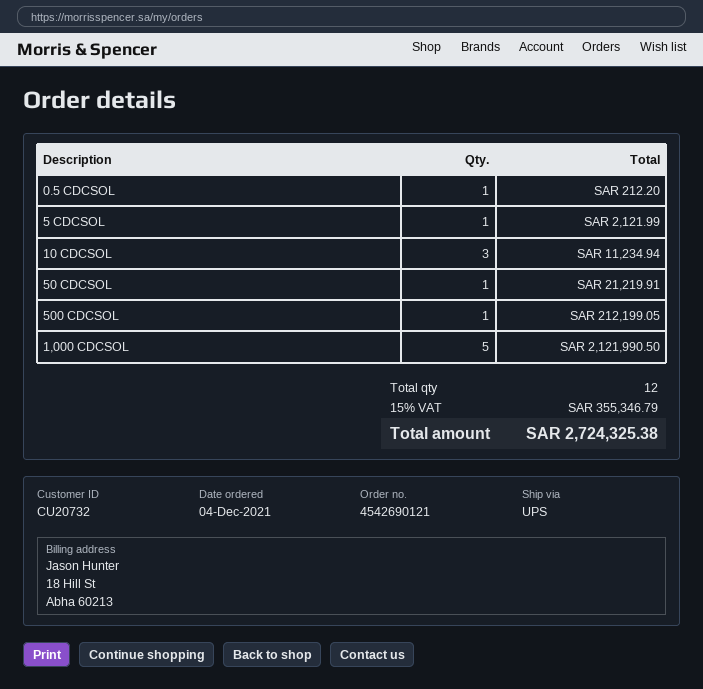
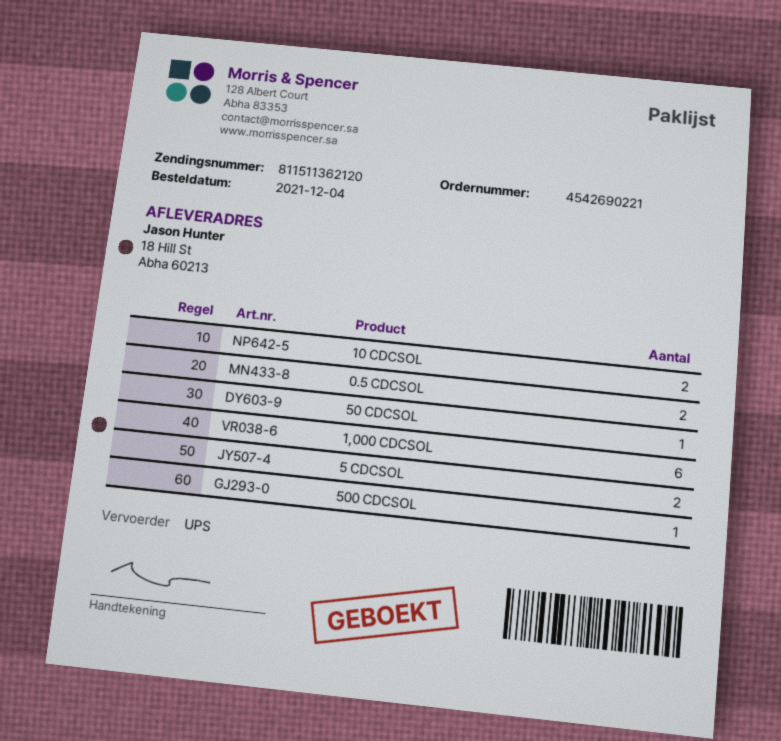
order number: 4542690121 -> 4542690221
0.5 CDCSOL: 1 -> 2
5 CDCSOL: 1 -> 2
10 CDCSOL: 3 -> 2
1,000 CDCSOL: 5 -> 6

